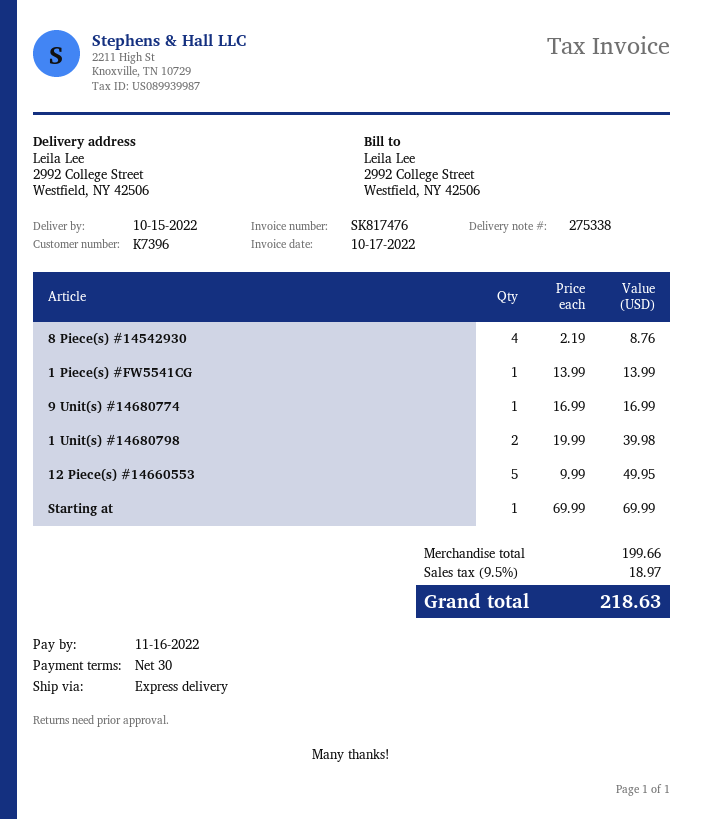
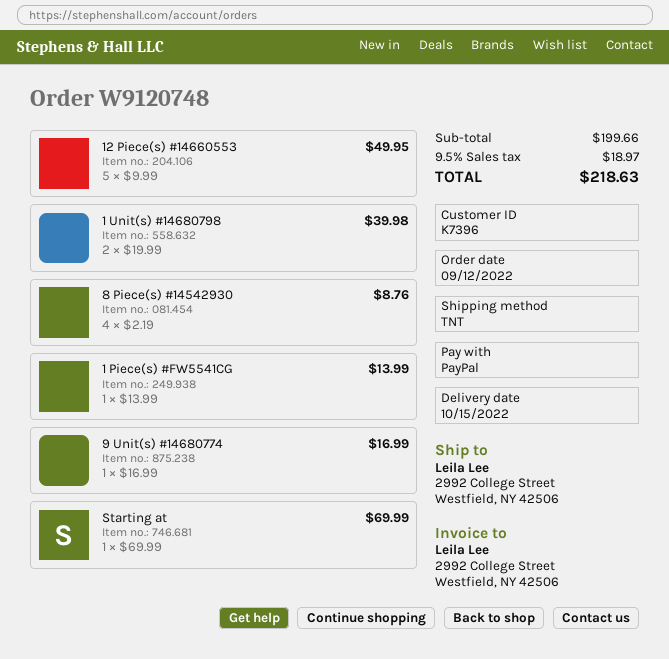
shipping method: express -> TNT

